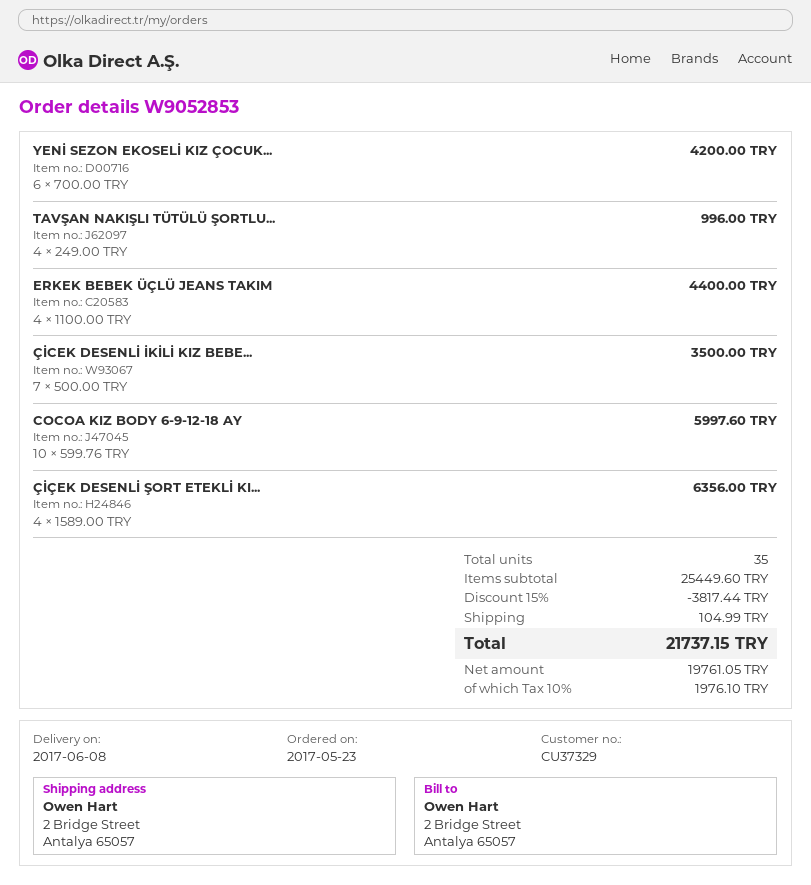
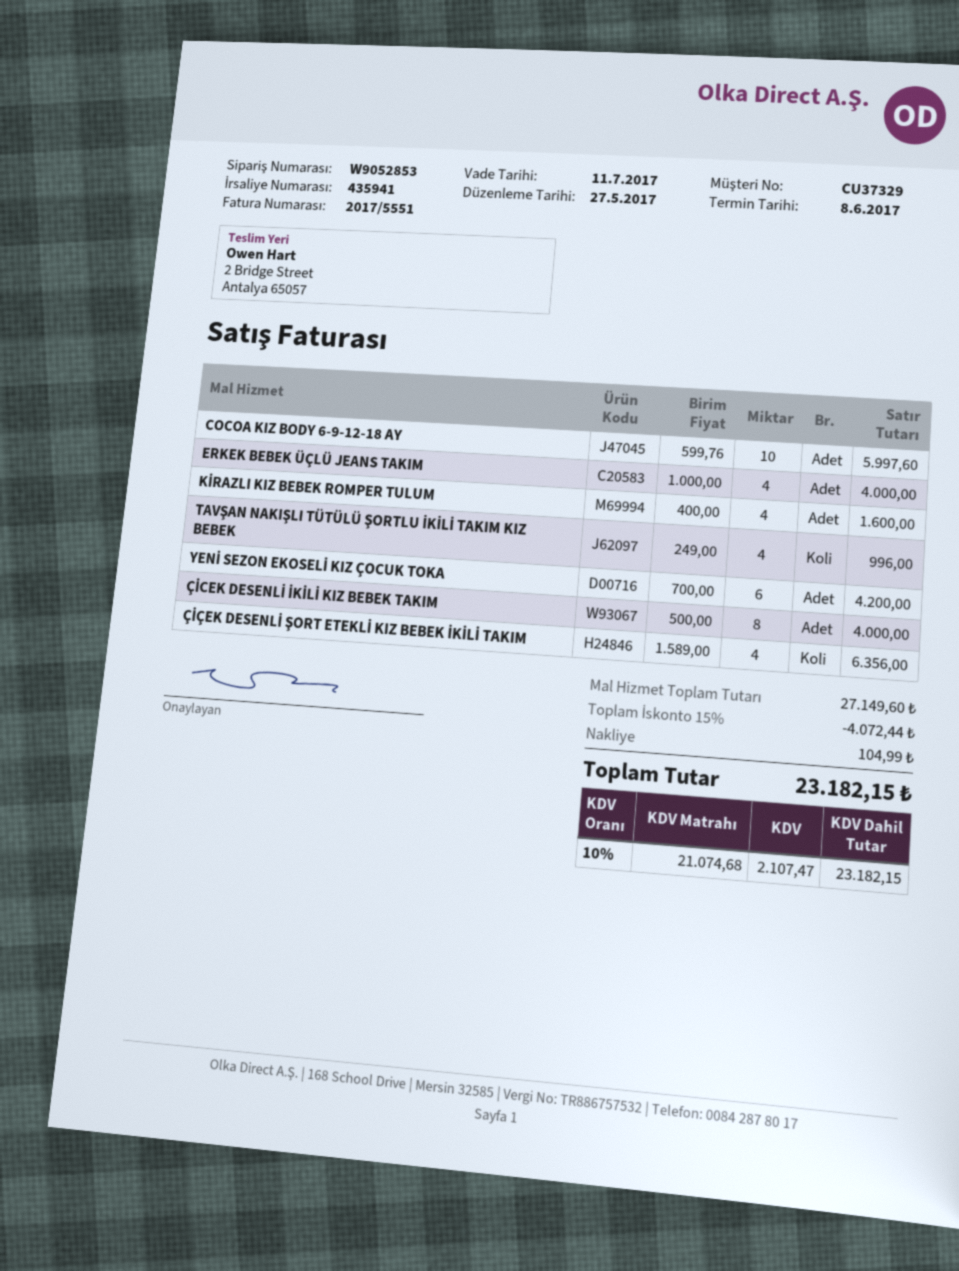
ERKEK BEBEK ÜÇLÜ JEANS TAKIM: 4 x 1100.00 = 4400.00 -> 4 x 1000.00 = 4000.00
ÇİCEK DESENLİ İKİLİ KIZ BEBE...: 7 x 500.00 = 3500.00 -> 8 x 500.00 = 4000.00
KİRAZLI KIZ BEBEK ROMPER TULUM: none -> 4 x 400.00 = 1600.00
subtotal: 25449.60 -> 27149.60
discount: 15% = 3817.44 -> 15% = 4072.44
net: 19761.05 -> 21074.68
tax: 10% = 1976.10 -> 10% = 2107.47
total: 21737.15 -> 23182.15

